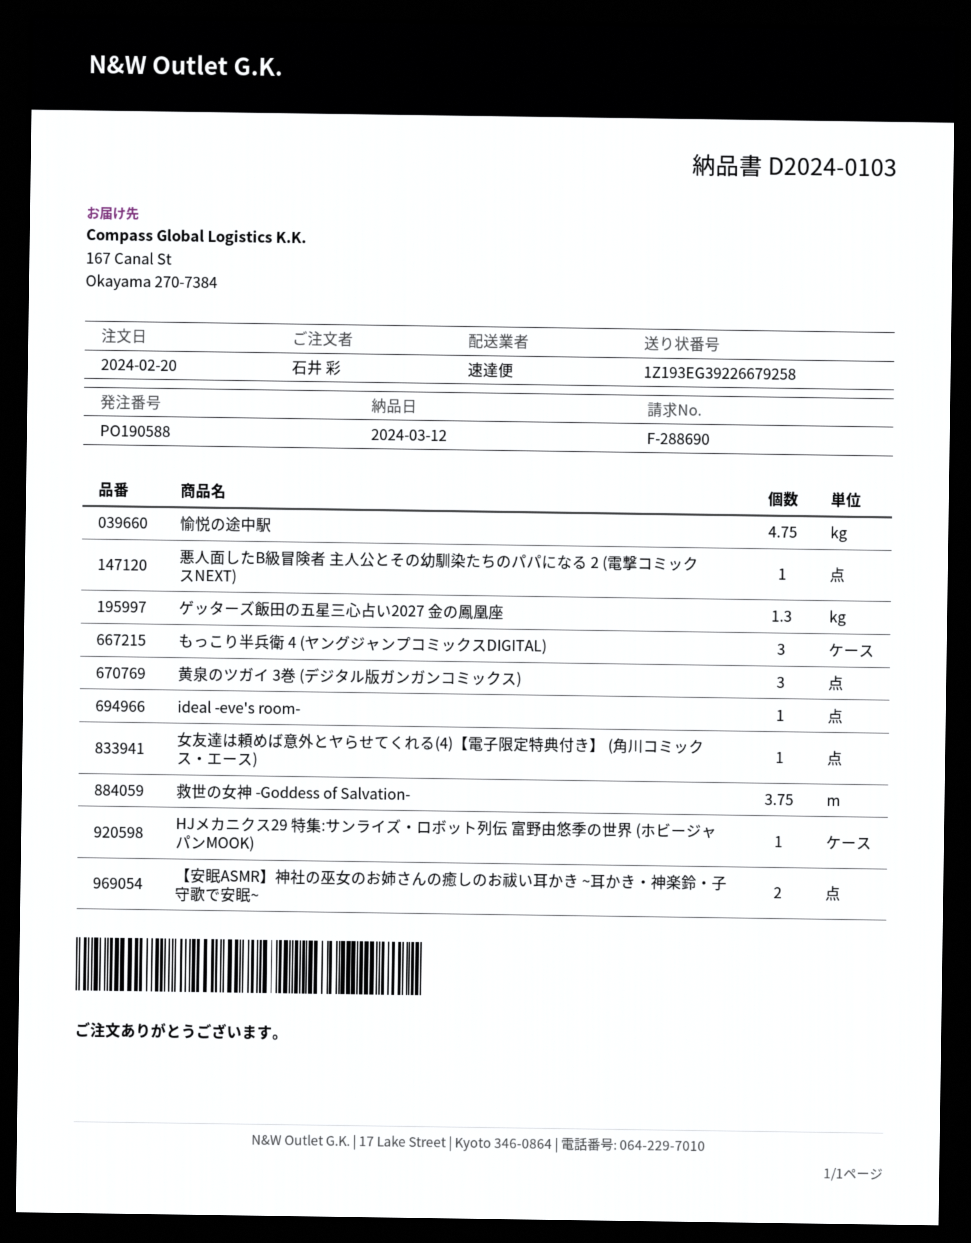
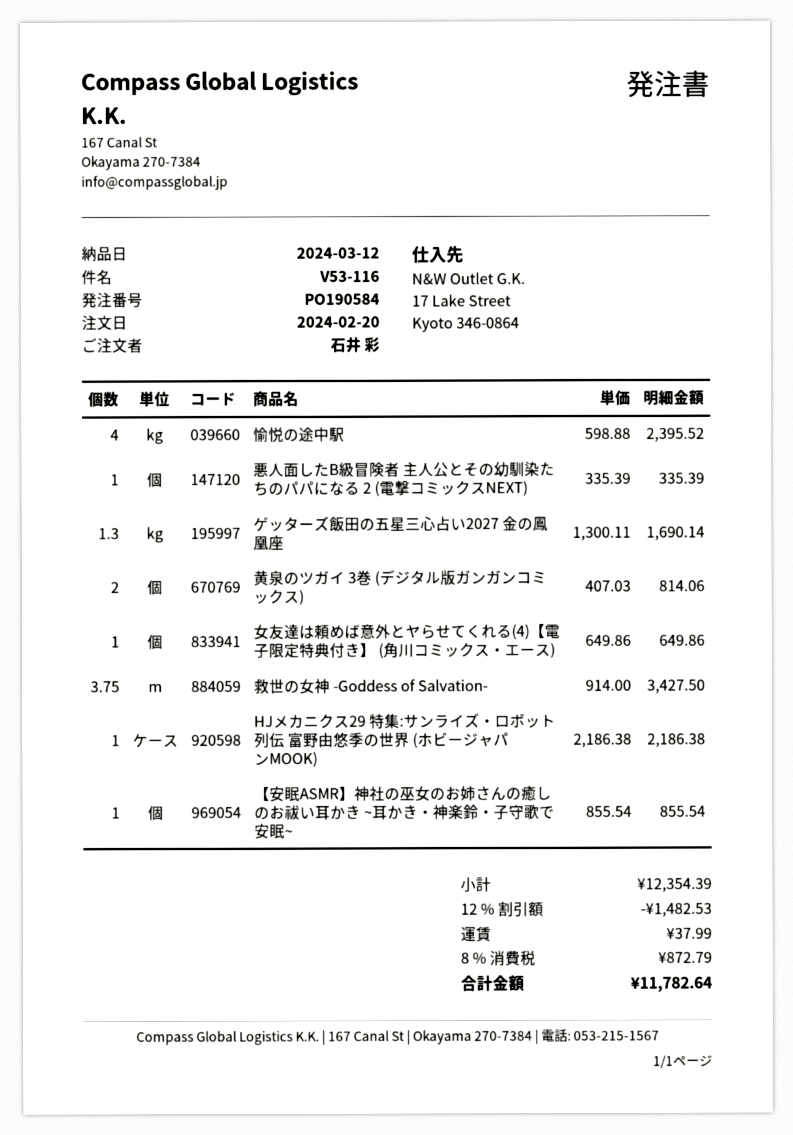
order number: PO190588 -> PO190584
愉悦の途中駅: 4.75 -> 4
もっこり半兵衛 4 (ヤングジャンプコミックスDIGITAL): 3 -> none
黄泉のツガイ 3巻 (デジタル版ガンガンコミックス): 3 -> 2
ideal -eve's room-: 1 -> none
【安眠ASMR】神社の巫女のお姉さんの癒しのお祓い耳かき ~耳かき・神楽鈴・子守歌で安眠~: 2 -> 1

